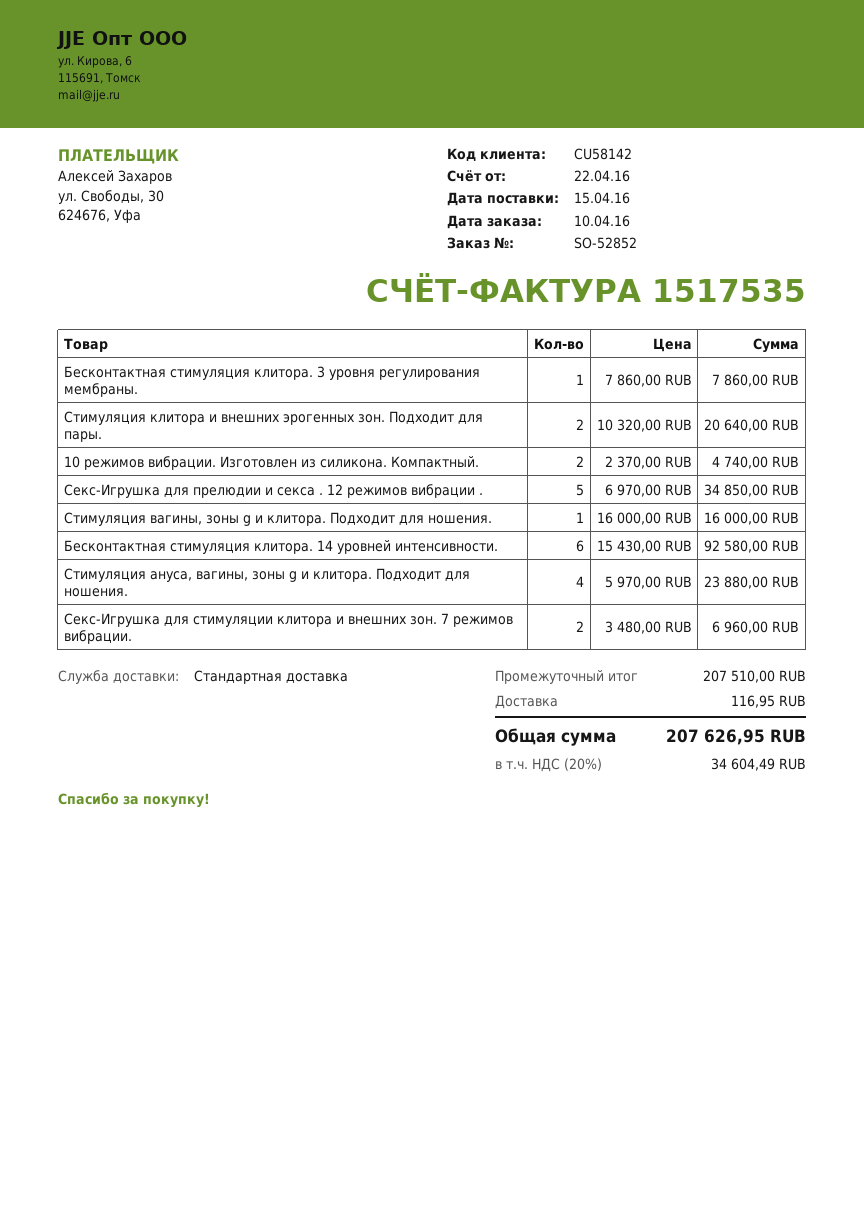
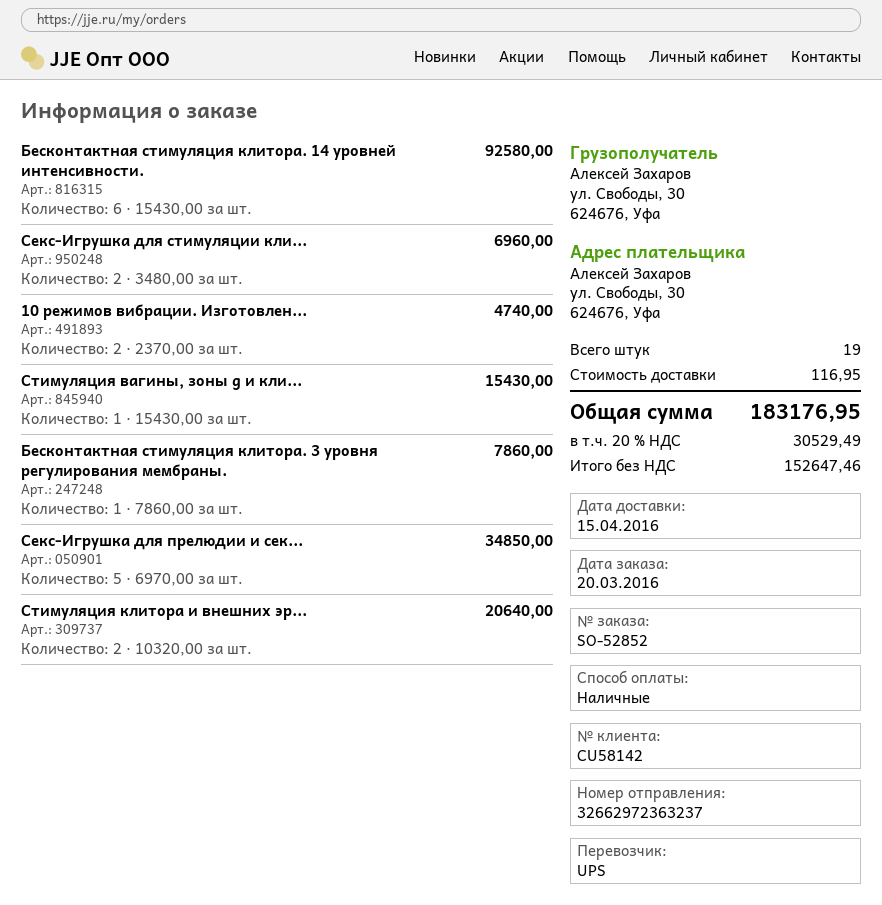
order date: 2016-04-10 -> 2016-03-20
shipping method: standard -> UPS
Стимуляция вагины, зоны g и клитора. Подходит для ношения.: 1 x 16000.00 = 16000.00 -> 1 x 15430.00 = 15430.00
Стимуляция ануса, вагины, зоны g и клитора. Подходит для ношения.: 4 x 5970.00 = 23880.00 -> none
tax: 20% = 34604.49 -> 20% = 30529.49
total: 207626.95 -> 183176.95

